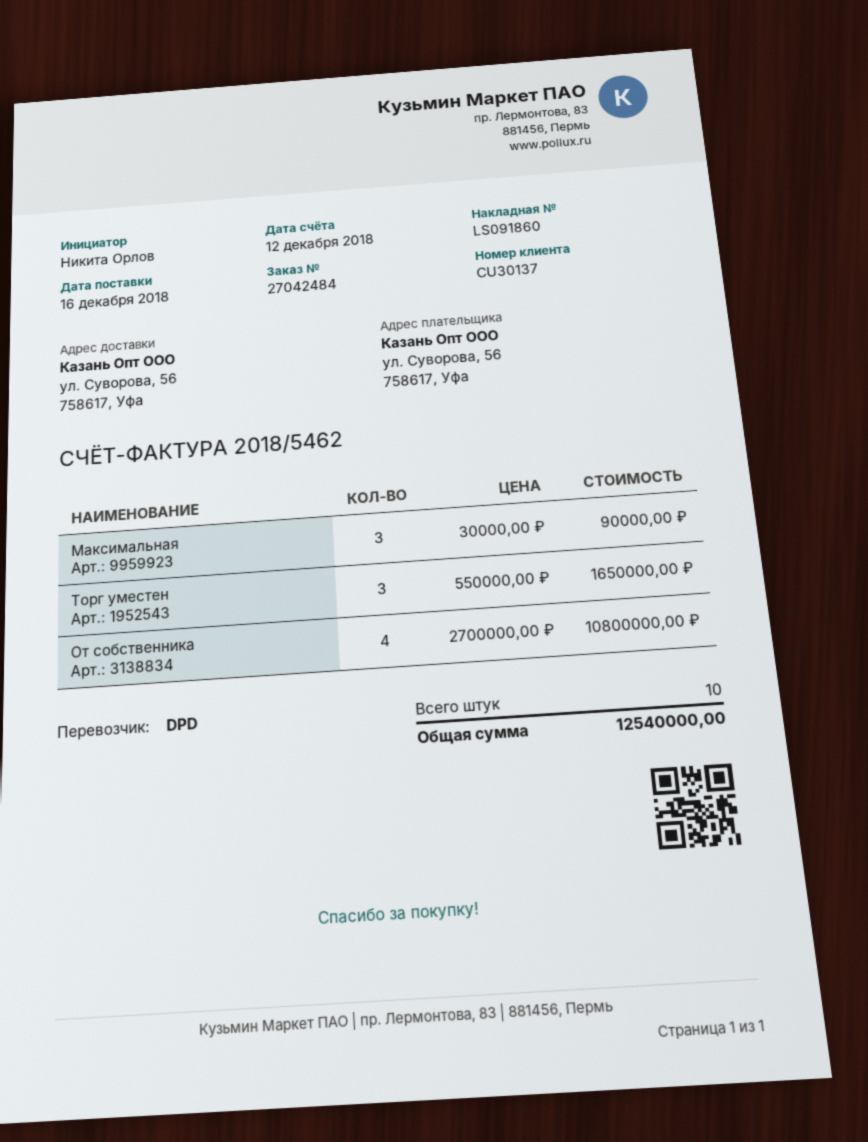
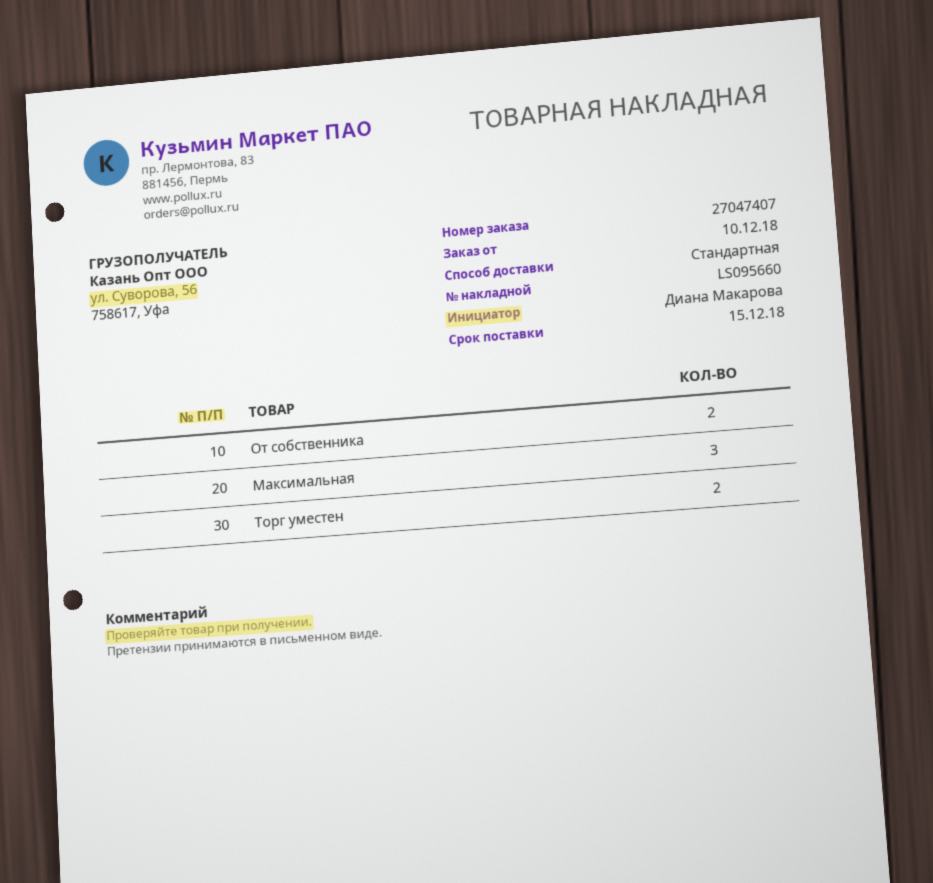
order number: 27042484 -> 27047407
delivery note number: LS091860 -> LS095660
delivery date: 2018-12-16 -> 2018-12-15
ordered by: Никита Орлов -> Диана Макарова
shipping method: DPD -> standard
Торг уместен: 3 -> 2
От собственника: 4 -> 2

